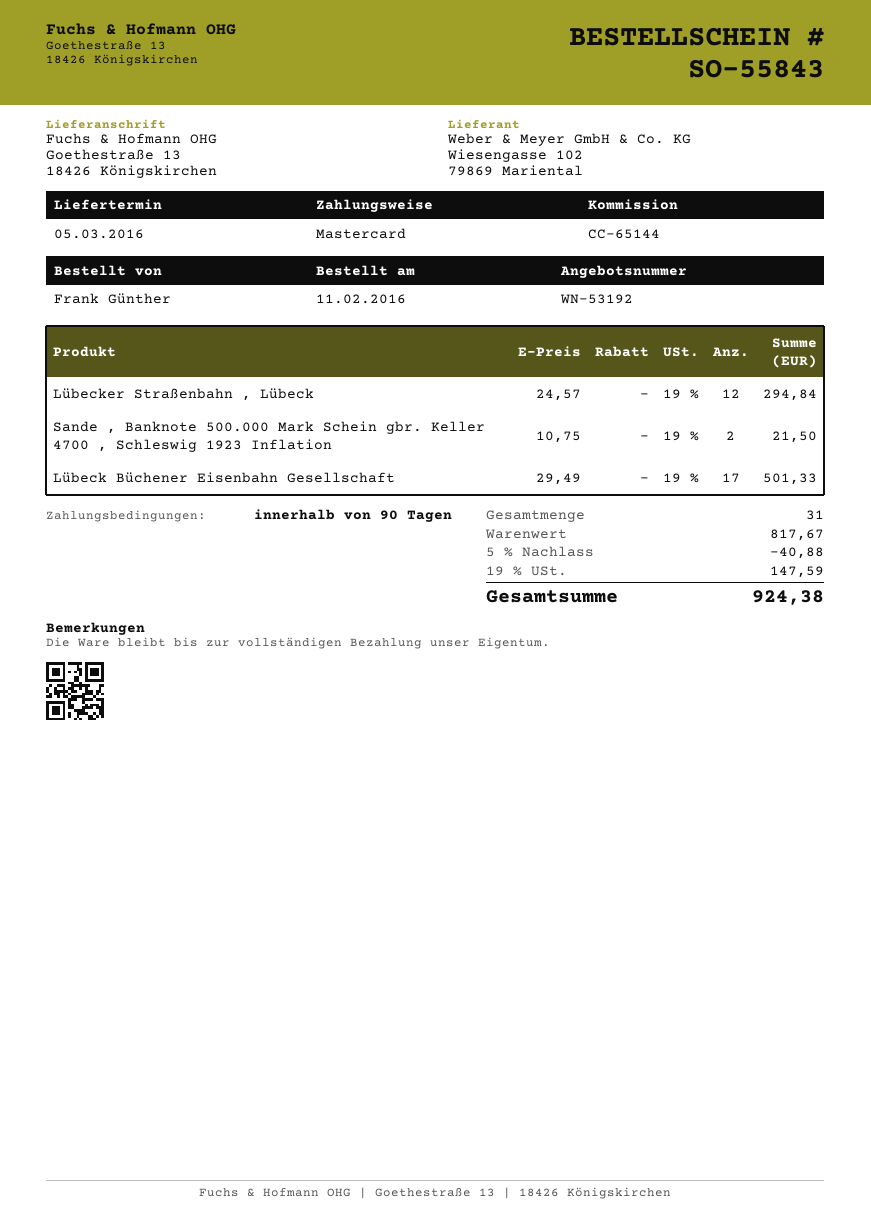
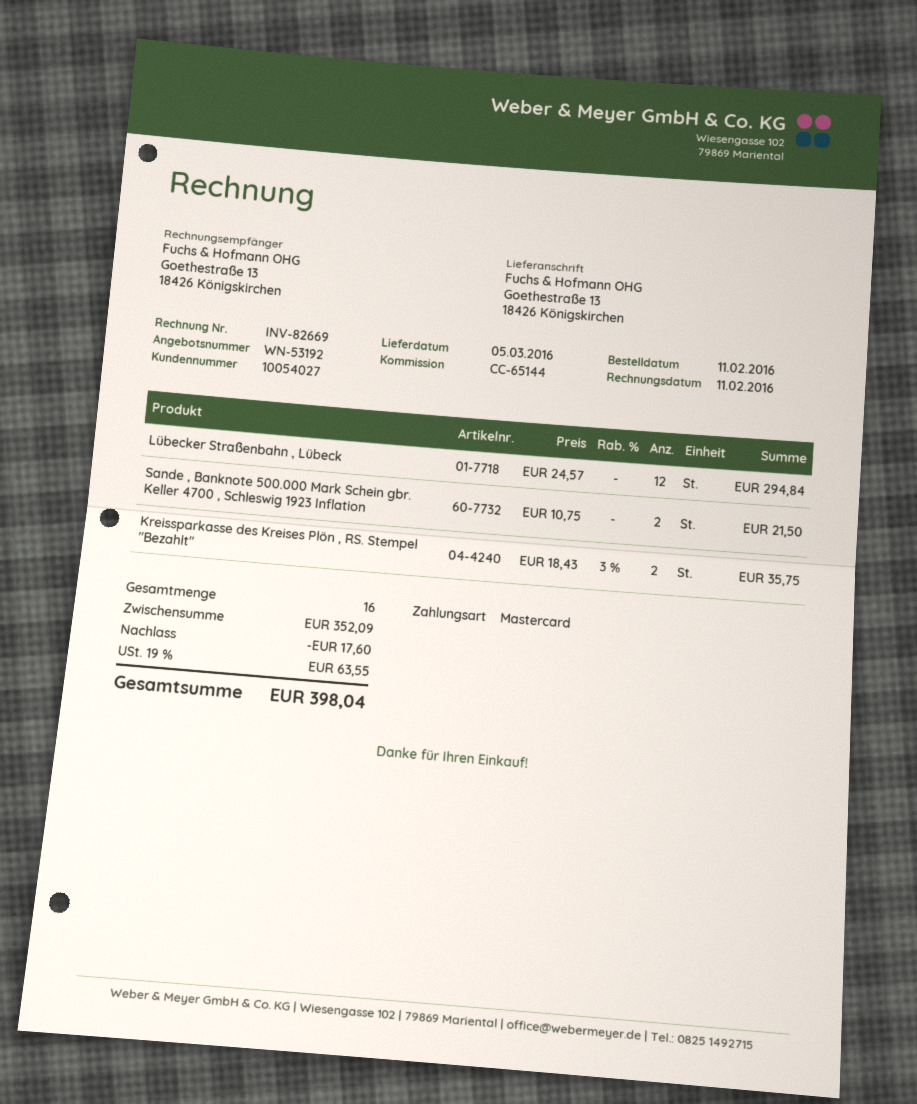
Lübeck Büchener Eisenbahn Gesellschaft: 17 x 29.49 = 501.33 -> none
Kreissparkasse des Kreises Plön , RS. Stempel "Bezahlt": none -> 2 x 18.43 - 3% = 35.75
total quantity: 31 -> 16
subtotal: 817.67 -> 352.09
discount: 40.88 -> 17.60
tax: 19% = 147.59 -> 19% = 63.55
total: 924.38 -> 398.04

